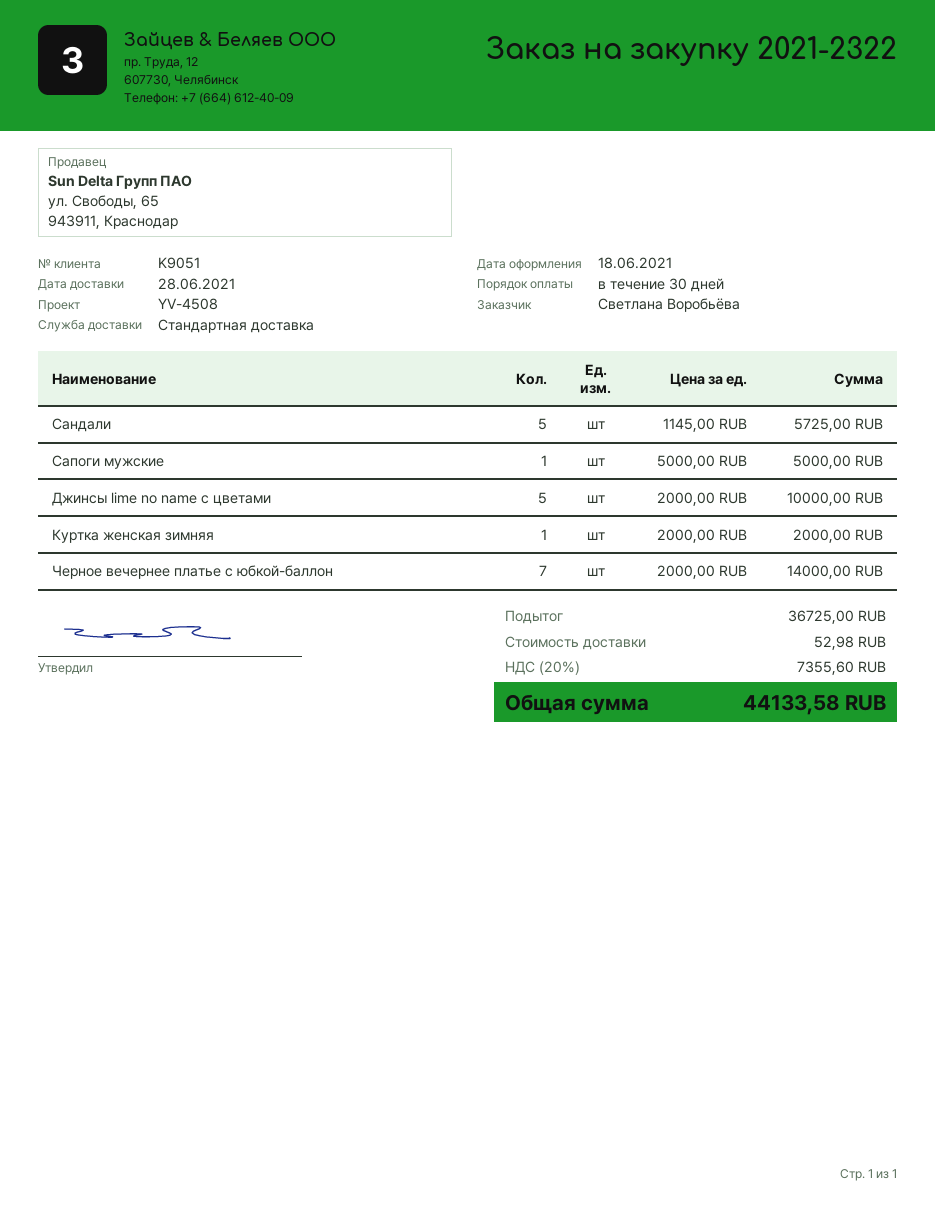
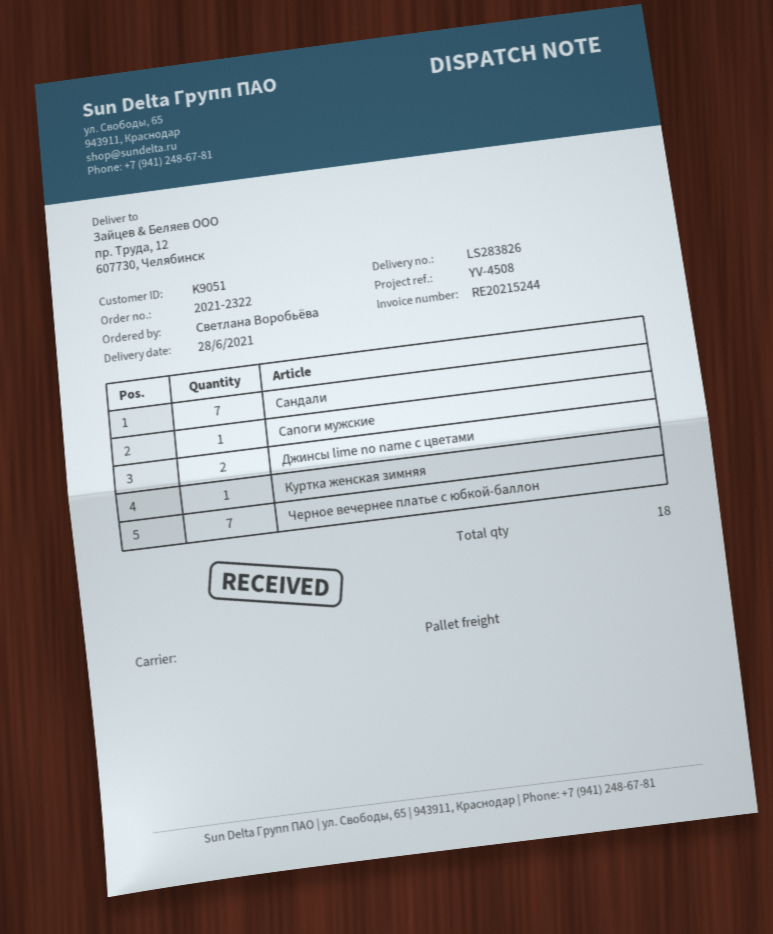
shipping method: standard -> pallet freight
Сандали: 5 -> 7
Джинсы lime no name с цветами: 5 -> 2

